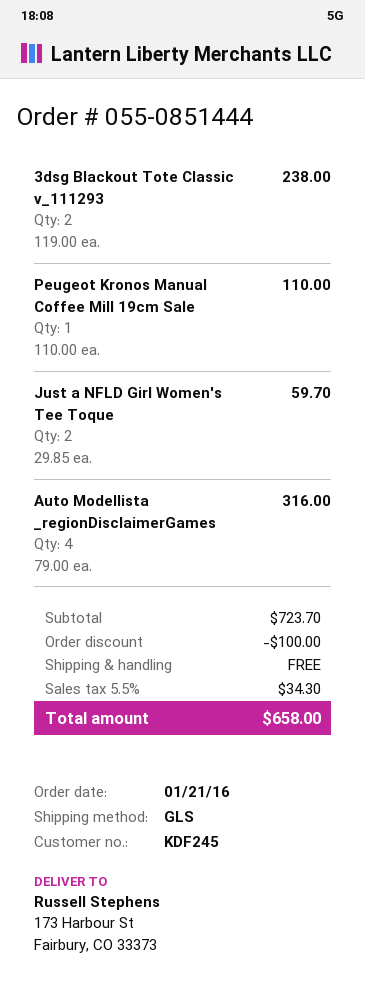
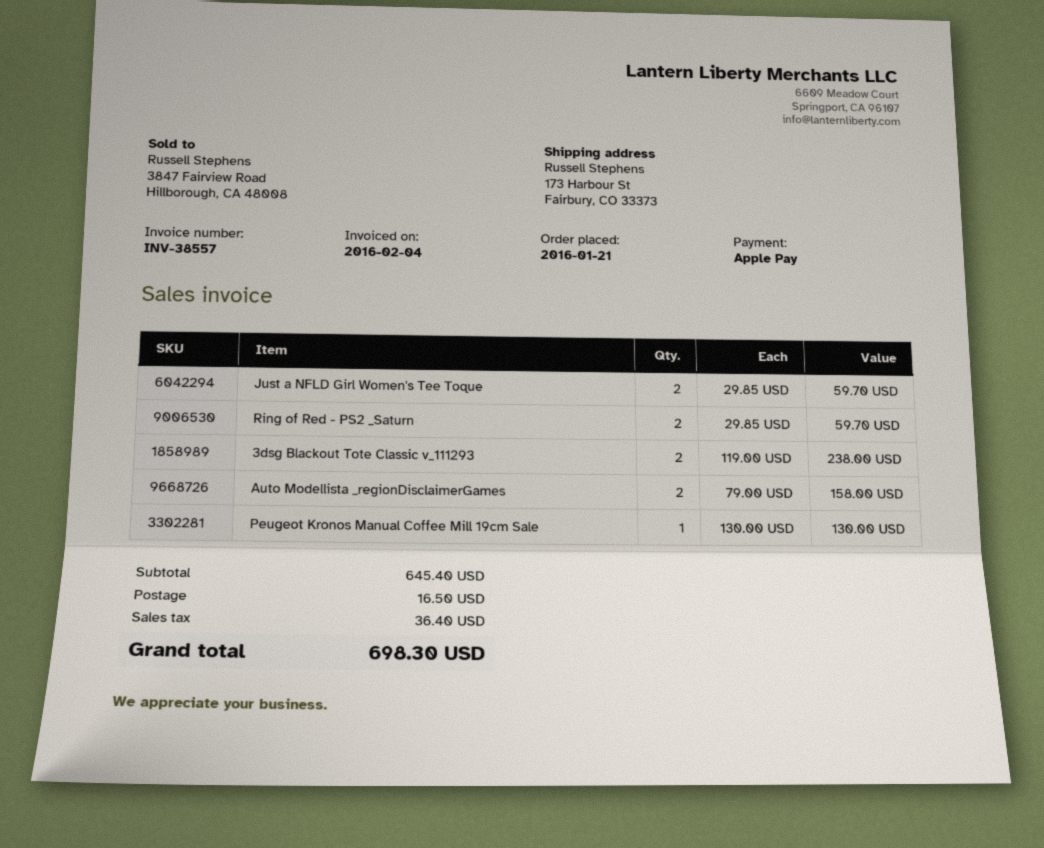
Peugeot Kronos Manual Coffee Mill 19cm Sale: 1 x 110.00 = 110.00 -> 1 x 130.00 = 130.00
Auto Modellista _regionDisclaimerGames: 4 x 79.00 = 316.00 -> 2 x 79.00 = 158.00
Ring of Red - PS2 _Saturn: none -> 2 x 29.85 = 59.70
subtotal: 723.70 -> 645.40
discount: 100.00 -> none
shipping: 0.00 -> 16.50
tax: 34.30 -> 36.40
total: 658.00 -> 698.30

